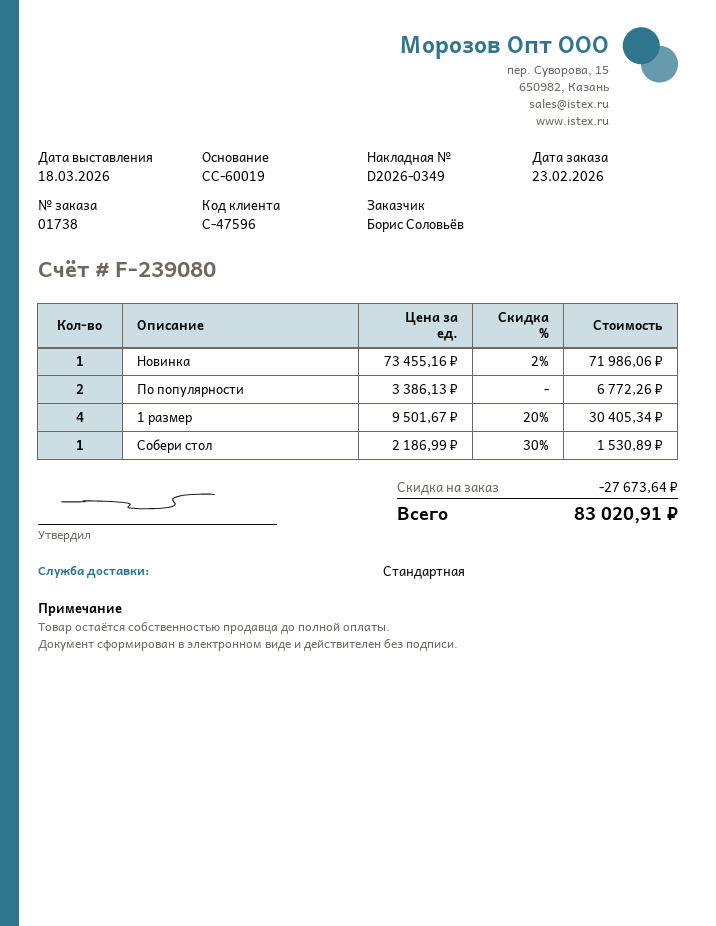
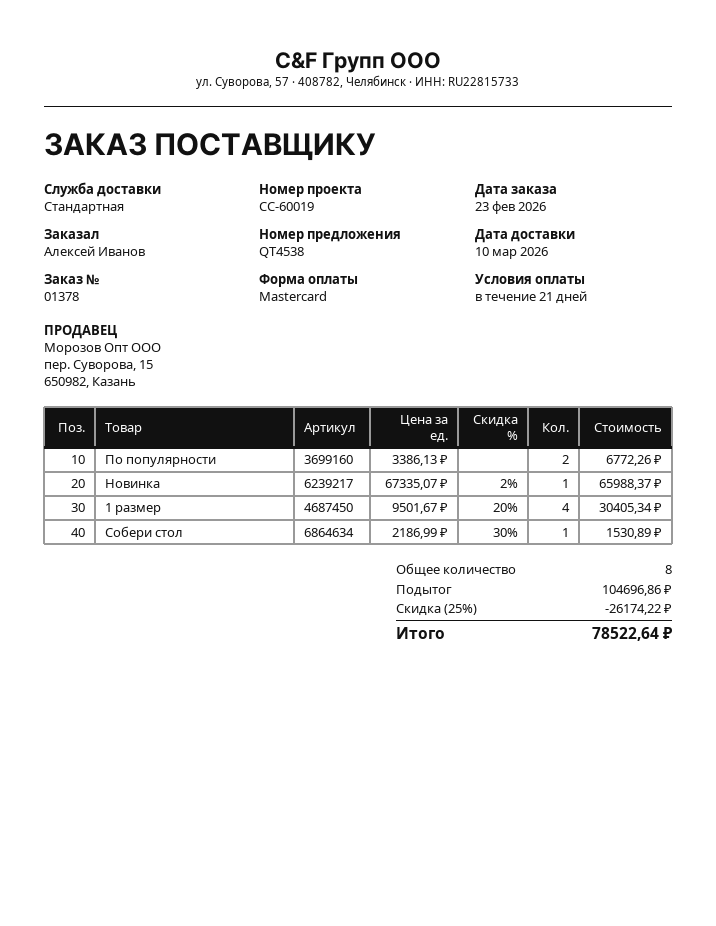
order number: 01738 -> 01378
ordered by: Борис Соловьёв -> Алексей Иванов
Новинка: 1 x 73455.16 - 2% = 71986.06 -> 1 x 67335.07 - 2% = 65988.37
discount: 27673.64 -> 26174.22
total: 83020.91 -> 78522.64

